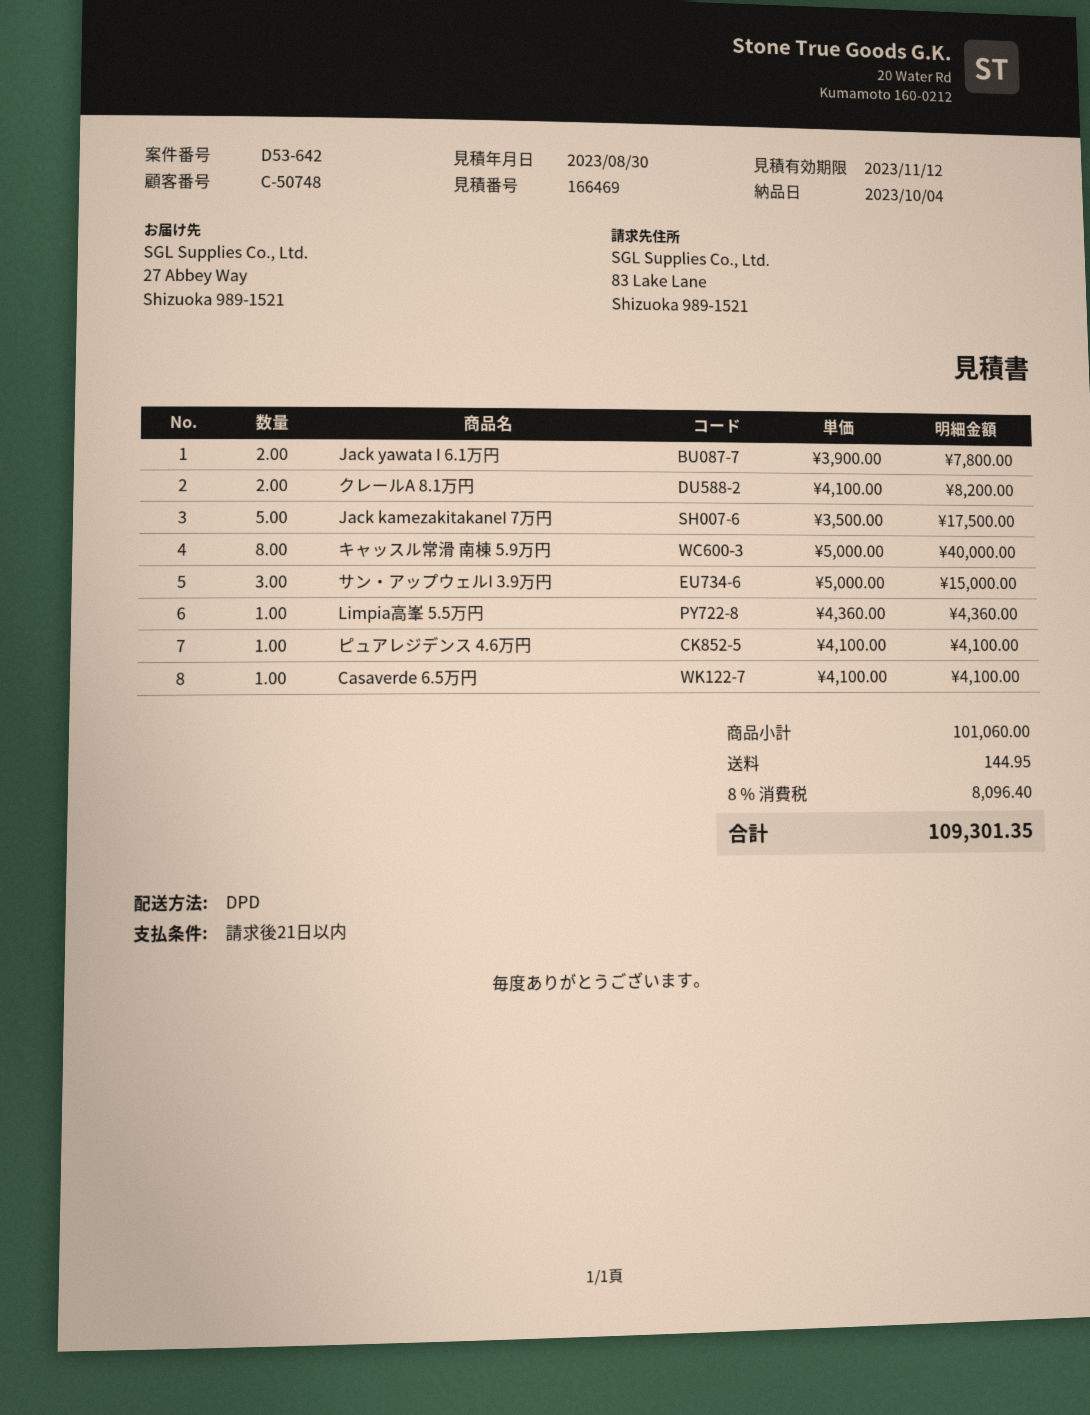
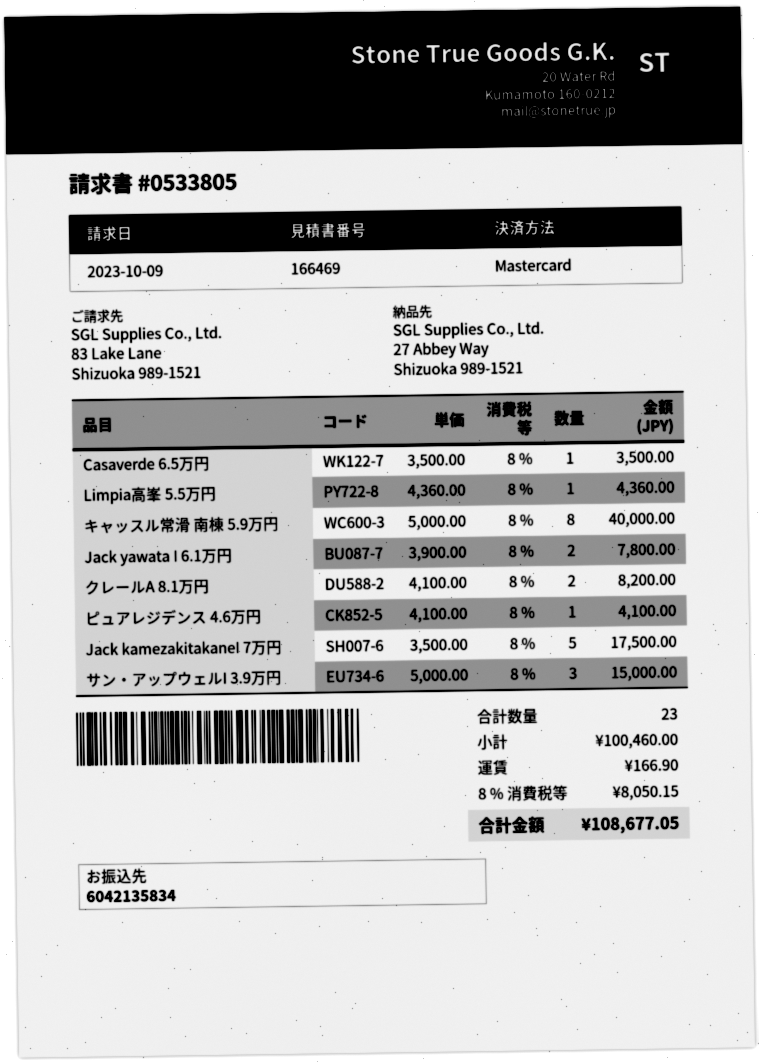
Casaverde 6.5万円: 1 x 4100.00 = 4100.00 -> 1 x 3500.00 = 3500.00
subtotal: 101060.00 -> 100460.00
shipping: 144.95 -> 166.90
tax: 8% = 8096.40 -> 8% = 8050.15
total: 109301.35 -> 108677.05

